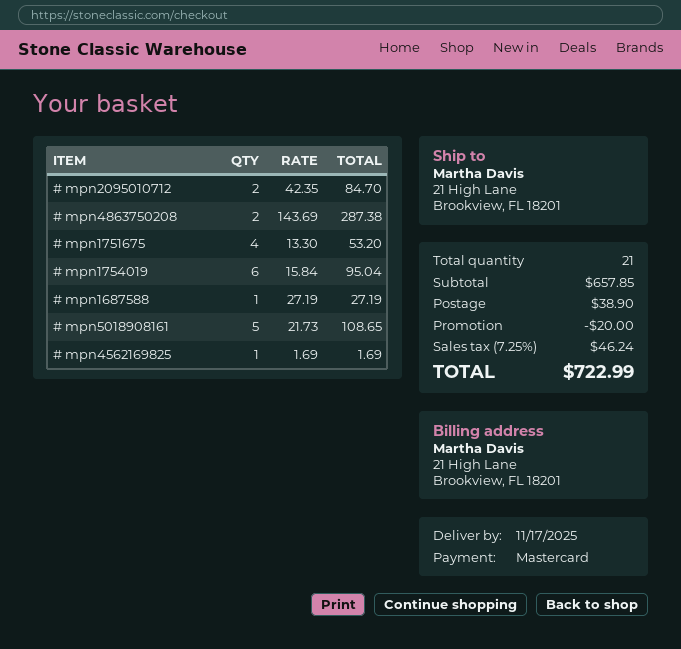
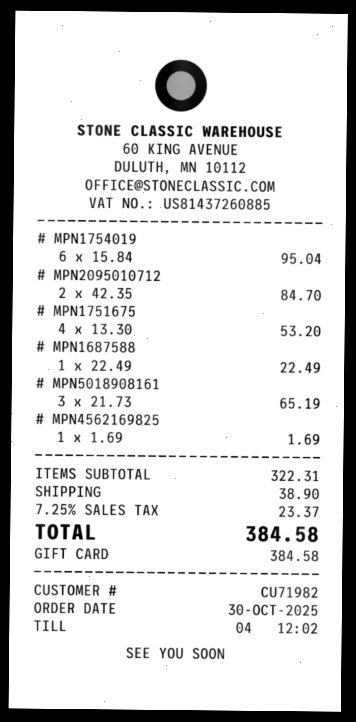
payment method: Mastercard -> gift card
# mpn4863750208: 2 x 143.69 = 287.38 -> none
# mpn1687588: 1 x 27.19 = 27.19 -> 1 x 22.49 = 22.49
# mpn5018908161: 5 x 21.73 = 108.65 -> 3 x 21.73 = 65.19
subtotal: 657.85 -> 322.31
discount: 20.00 -> none
tax: 7.25% = 46.24 -> 7.25% = 23.37
total: 722.99 -> 384.58

